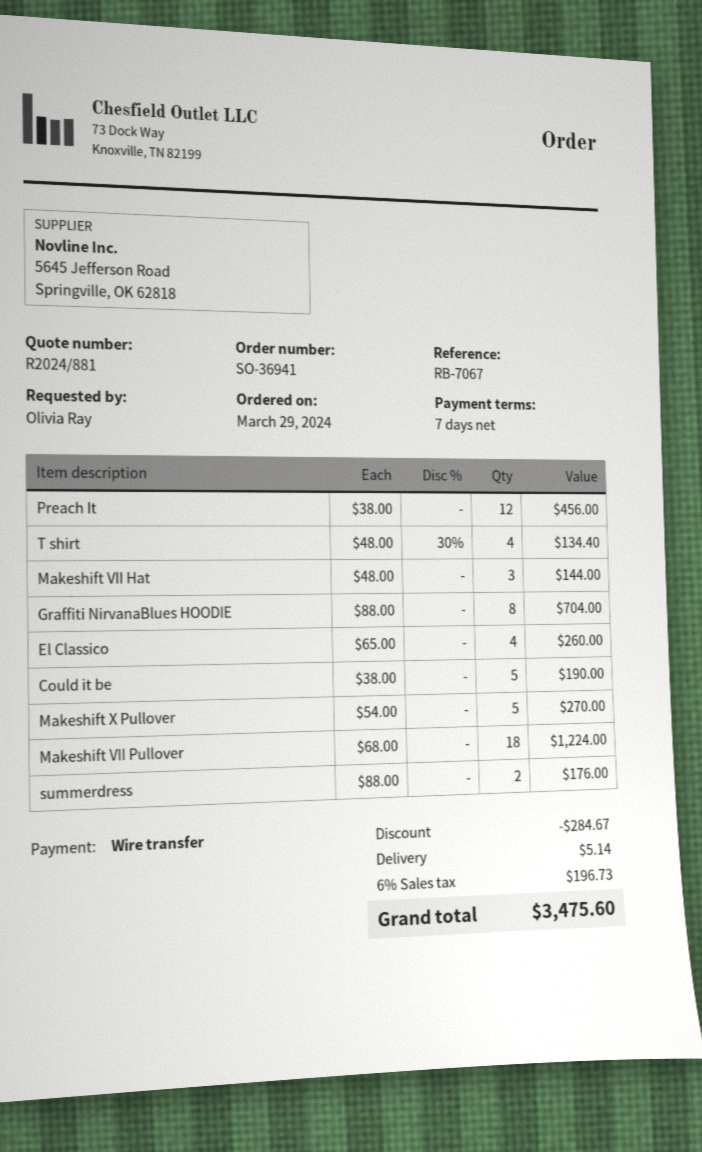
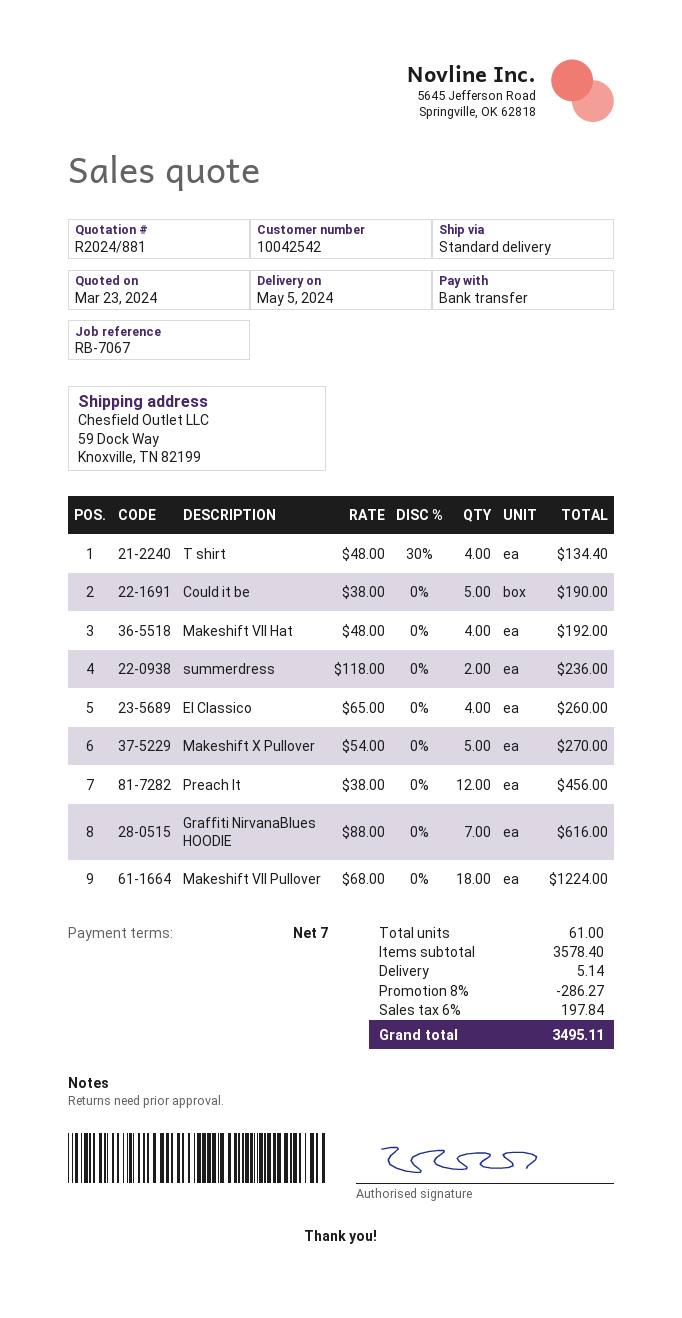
Makeshift VII Hat: 3 x 48.00 = 144.00 -> 4 x 48.00 = 192.00
Graffiti NirvanaBlues HOODIE: 8 x 88.00 = 704.00 -> 7 x 88.00 = 616.00
summerdress: 2 x 88.00 = 176.00 -> 2 x 118.00 = 236.00
discount: 284.67 -> 286.27
tax: 6% = 196.73 -> 6% = 197.84
total: 3475.60 -> 3495.11

